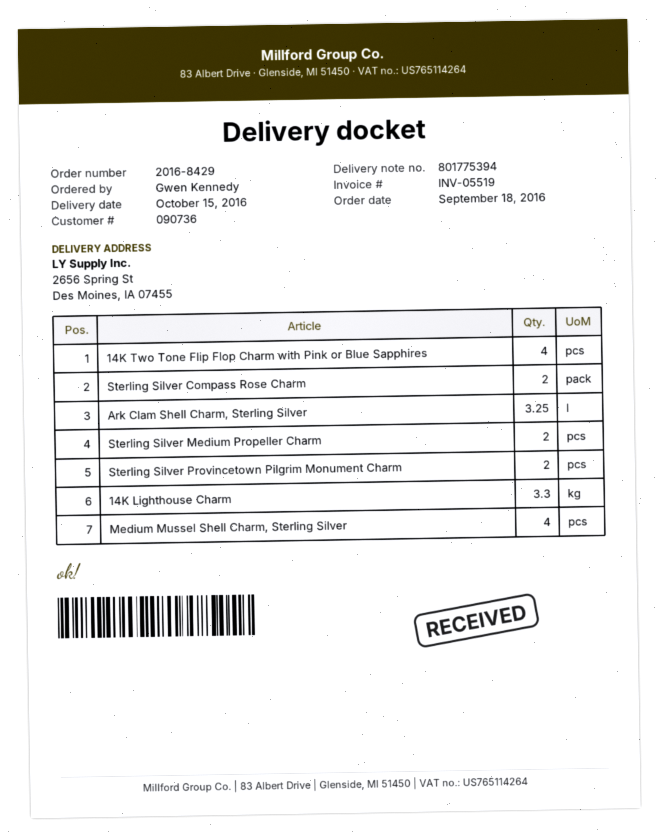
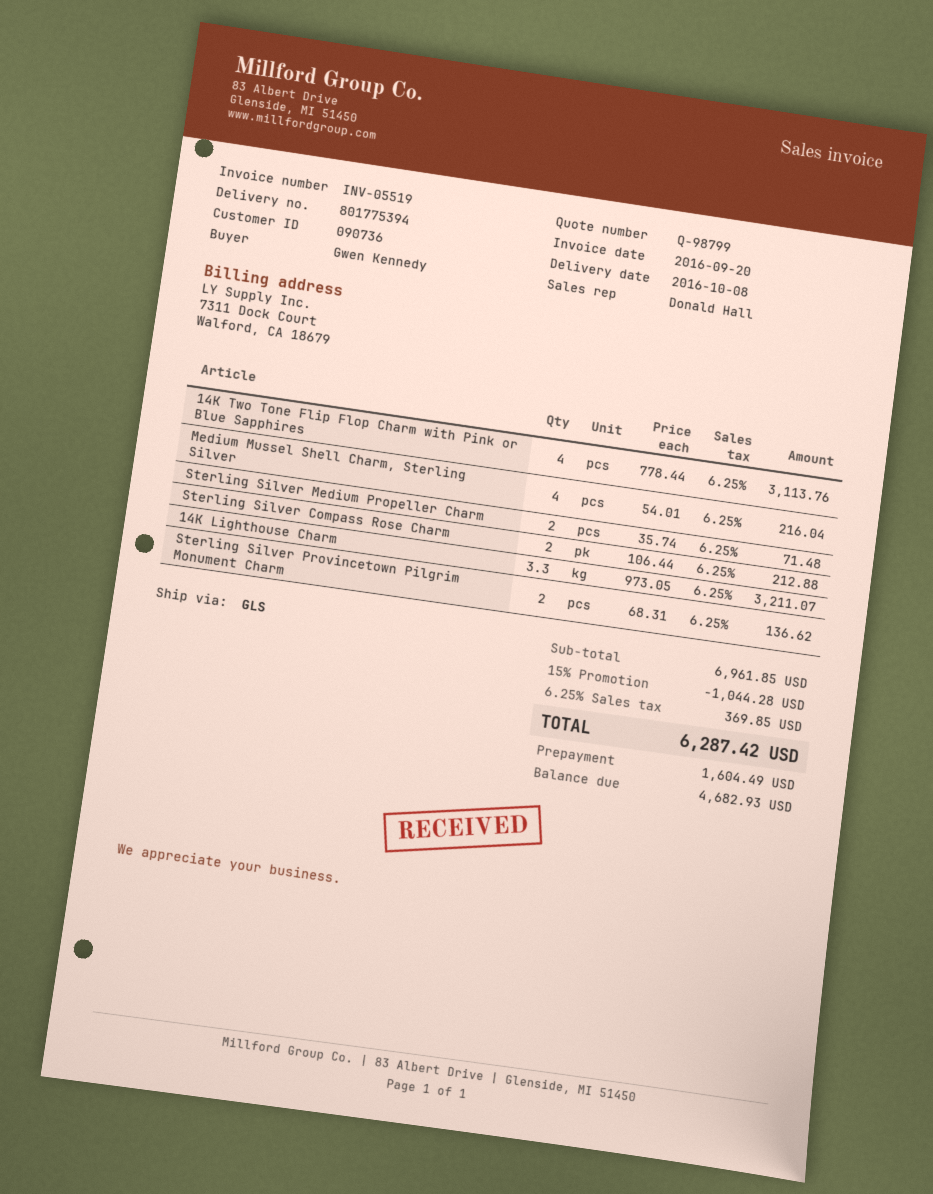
delivery date: 2016-10-15 -> 2016-10-08
Ark Clam Shell Charm, Sterling Silver: 3.25 -> none

